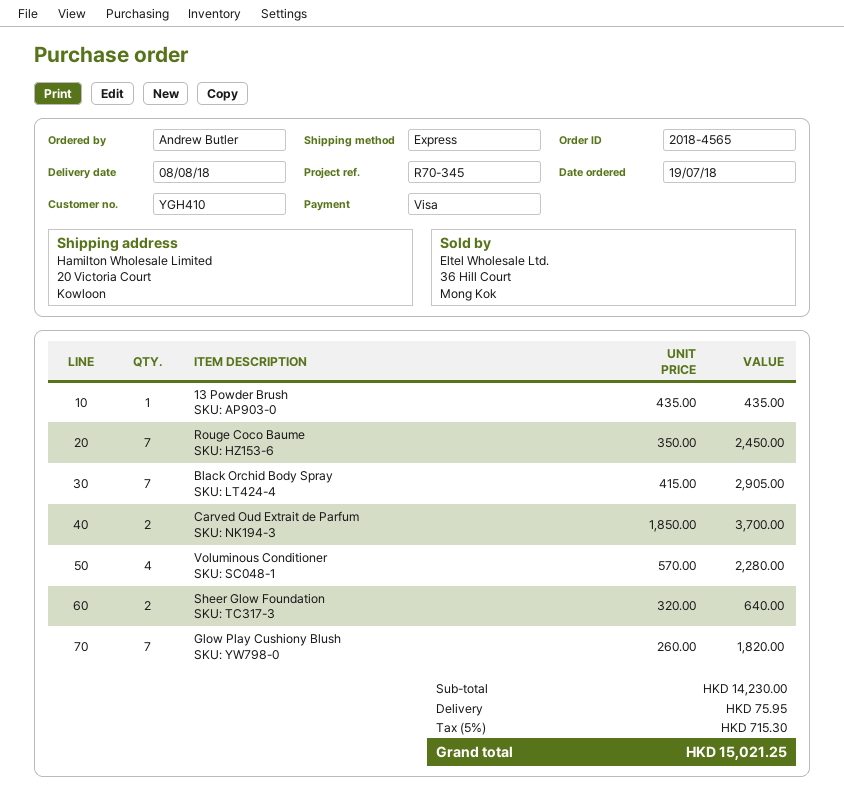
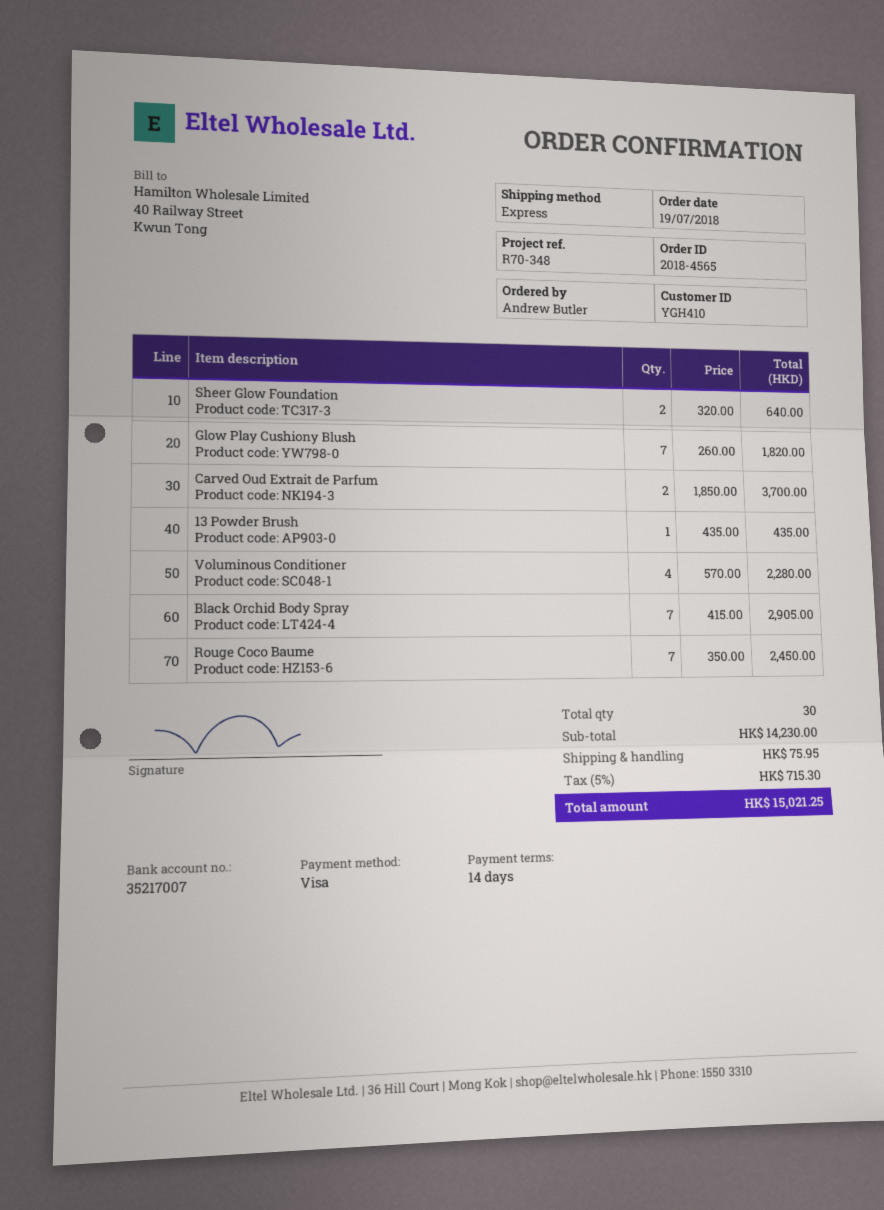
reference: R70-345 -> R70-348

